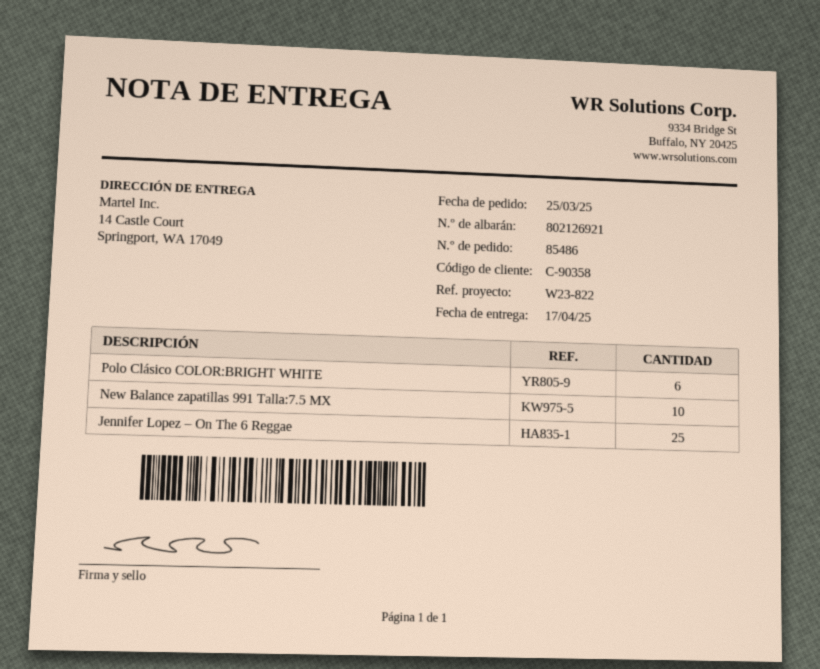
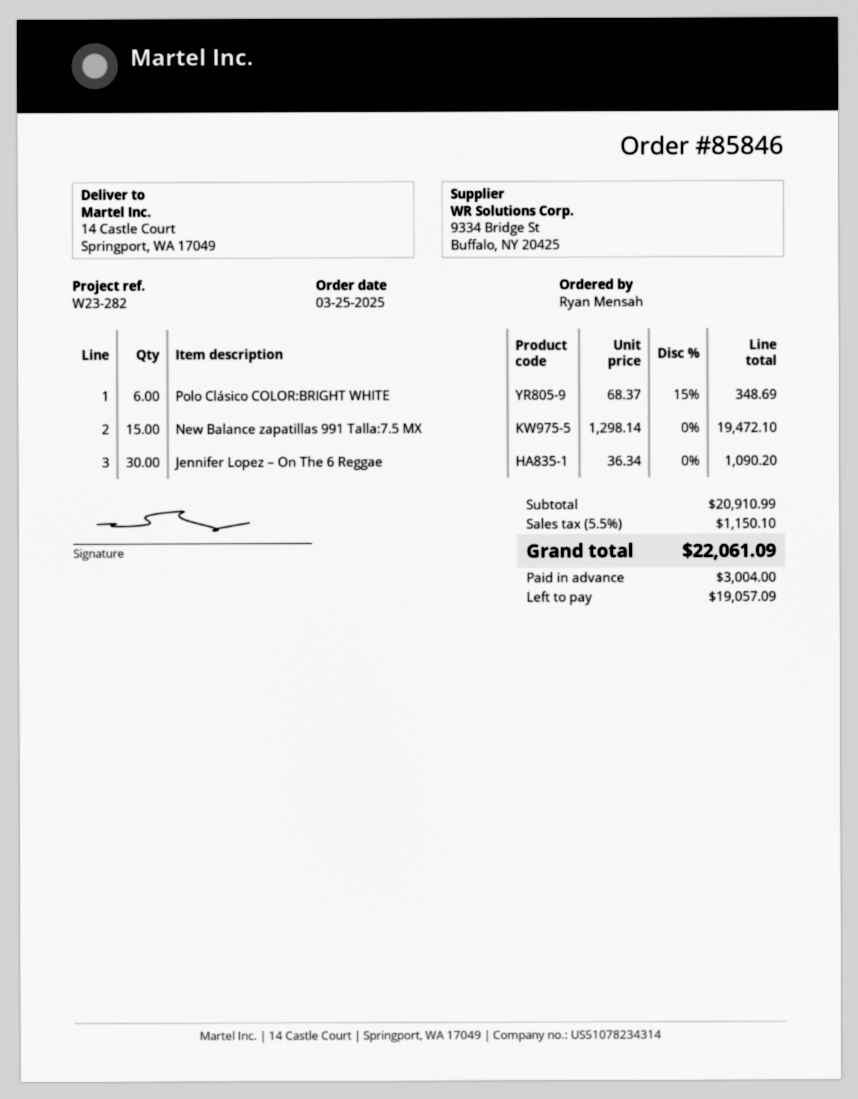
order number: 85486 -> 85846
reference: W23-822 -> W23-282
New Balance zapatillas 991 Talla:7.5 MX: 10 -> 15
Jennifer Lopez – On The 6 Reggae: 25 -> 30

